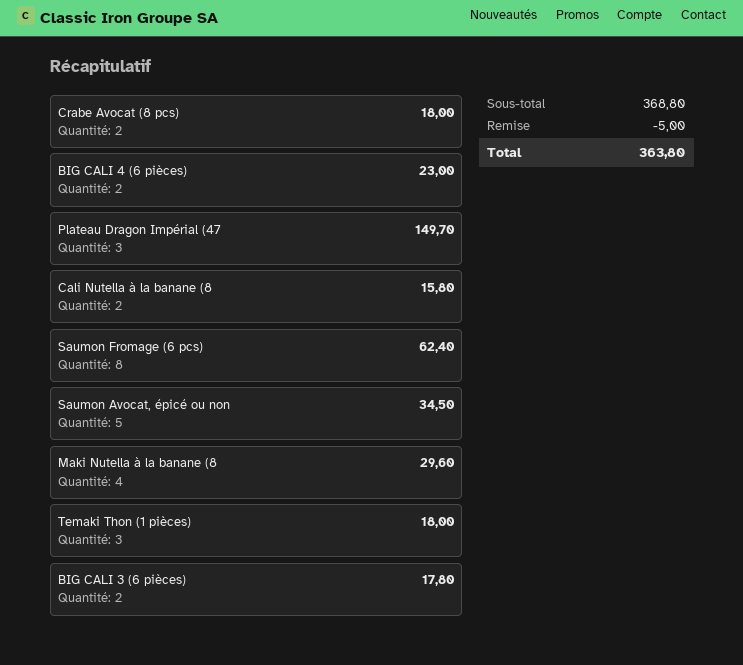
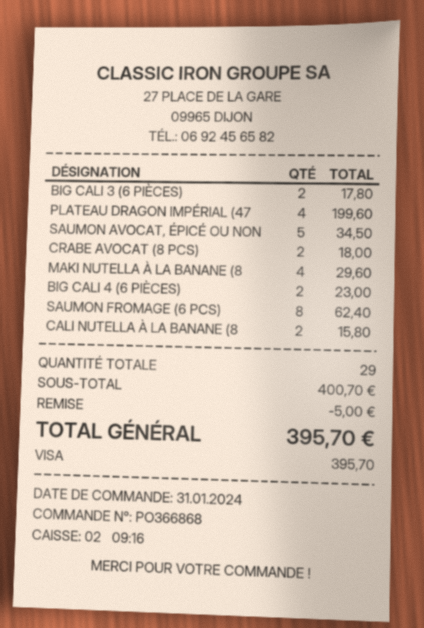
Plateau Dragon Impérial (47: 3 for 149.70 -> 4 for 199.60
Temaki Thon (1 pièces): 3 for 18.00 -> none
subtotal: 368.80 -> 400.70
total: 363.80 -> 395.70

